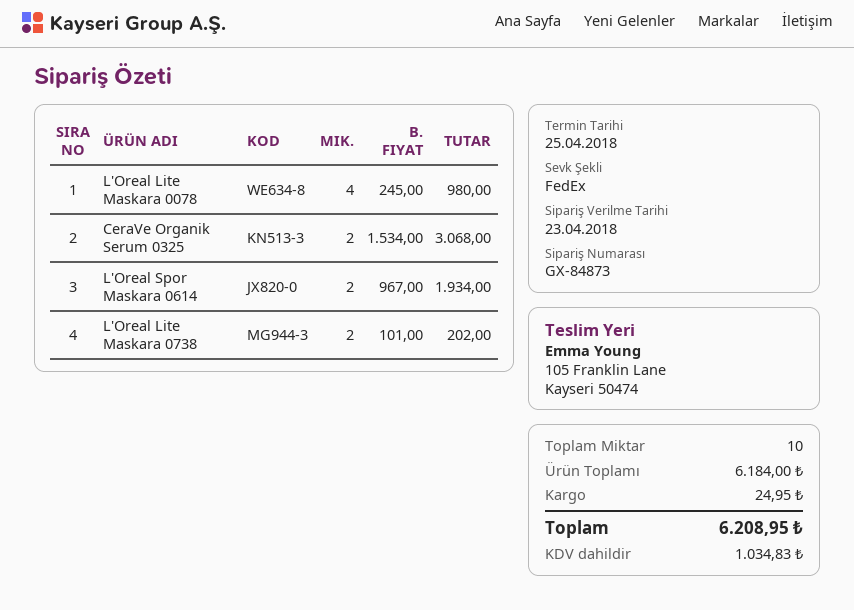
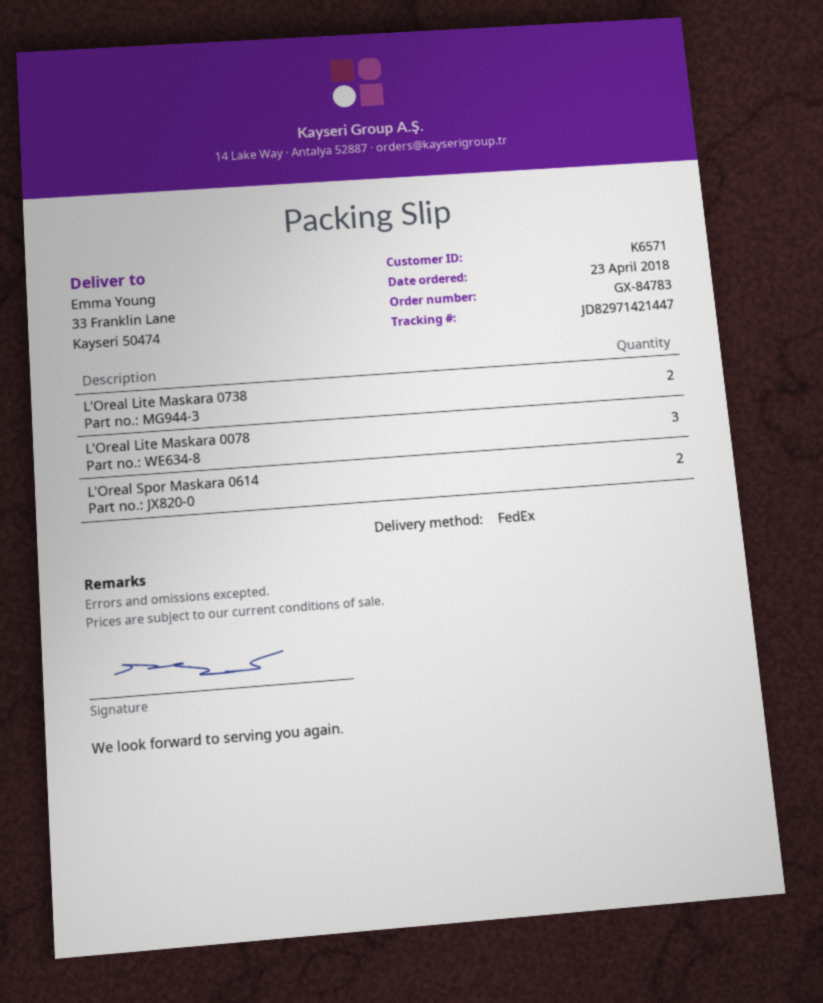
order number: GX-84873 -> GX-84783
ship to: 105 Franklin Lane, Kayseri 50474 -> 33 Franklin Lane, Kayseri 50474
L'Oreal Lite Maskara 0078: 4 -> 3
CeraVe Organik Serum 0325: 2 -> none

